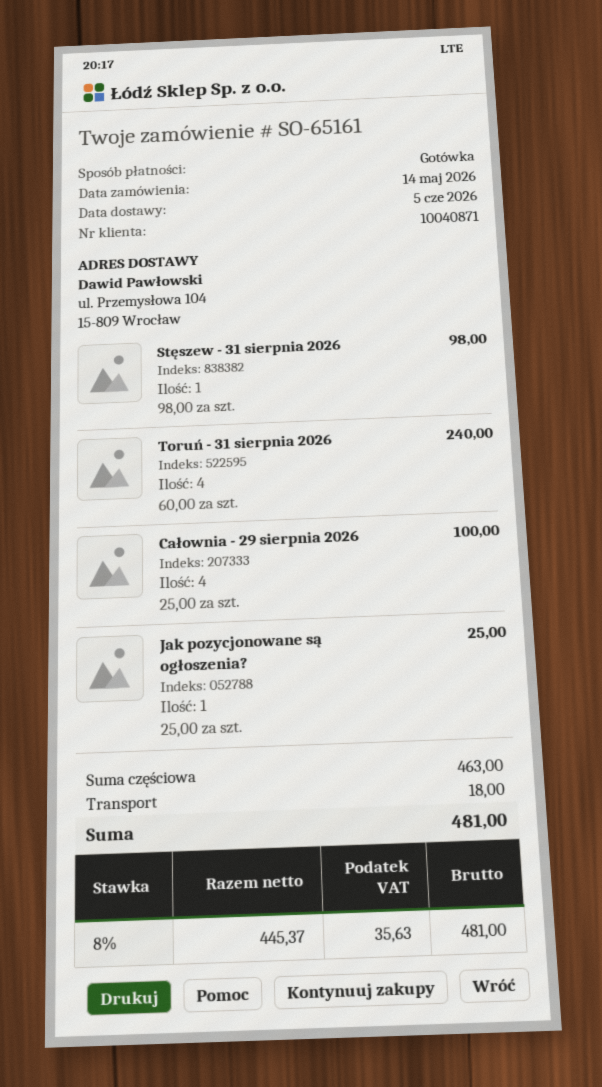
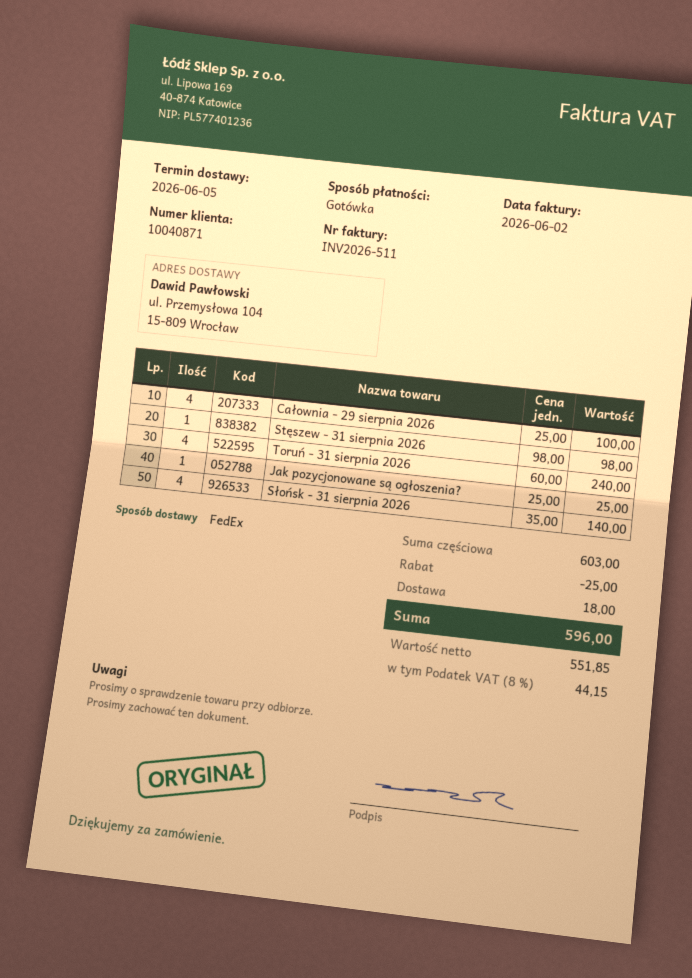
Słońsk - 31 sierpnia 2026: none -> 4 x 35.00 = 140.00
subtotal: 463.00 -> 603.00
discount: none -> 25.00
net: 445.37 -> 551.85
tax: 8% = 35.63 -> 8% = 44.15
total: 481.00 -> 596.00

